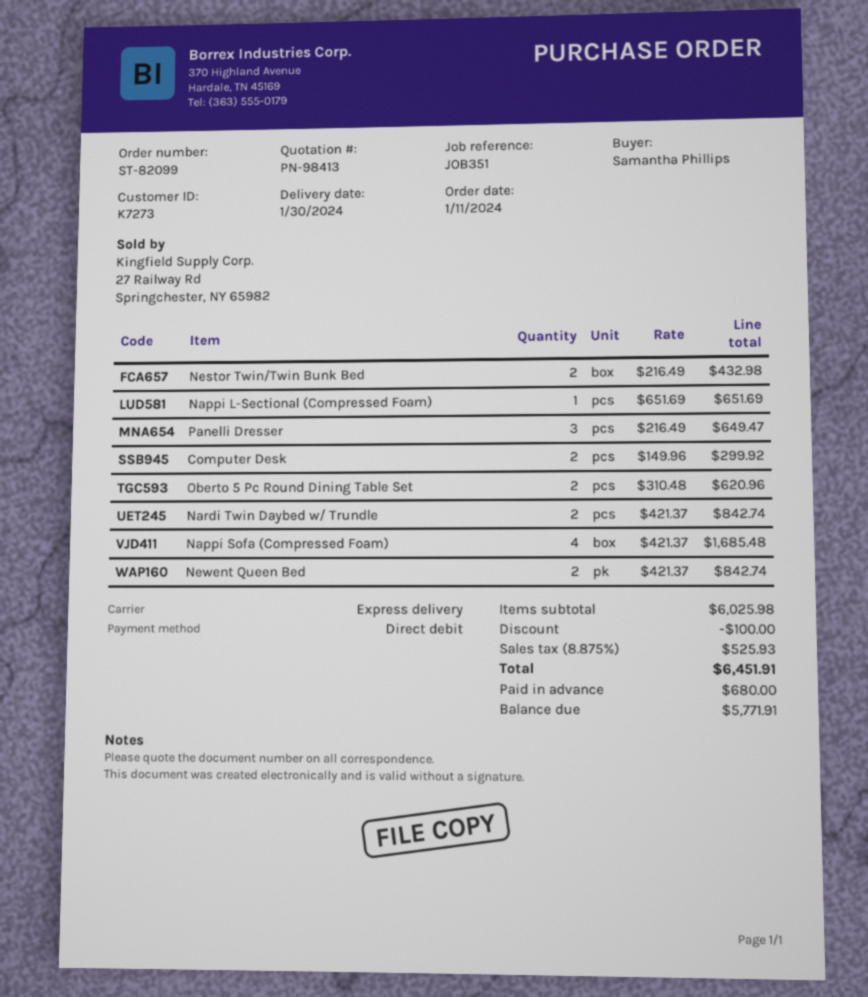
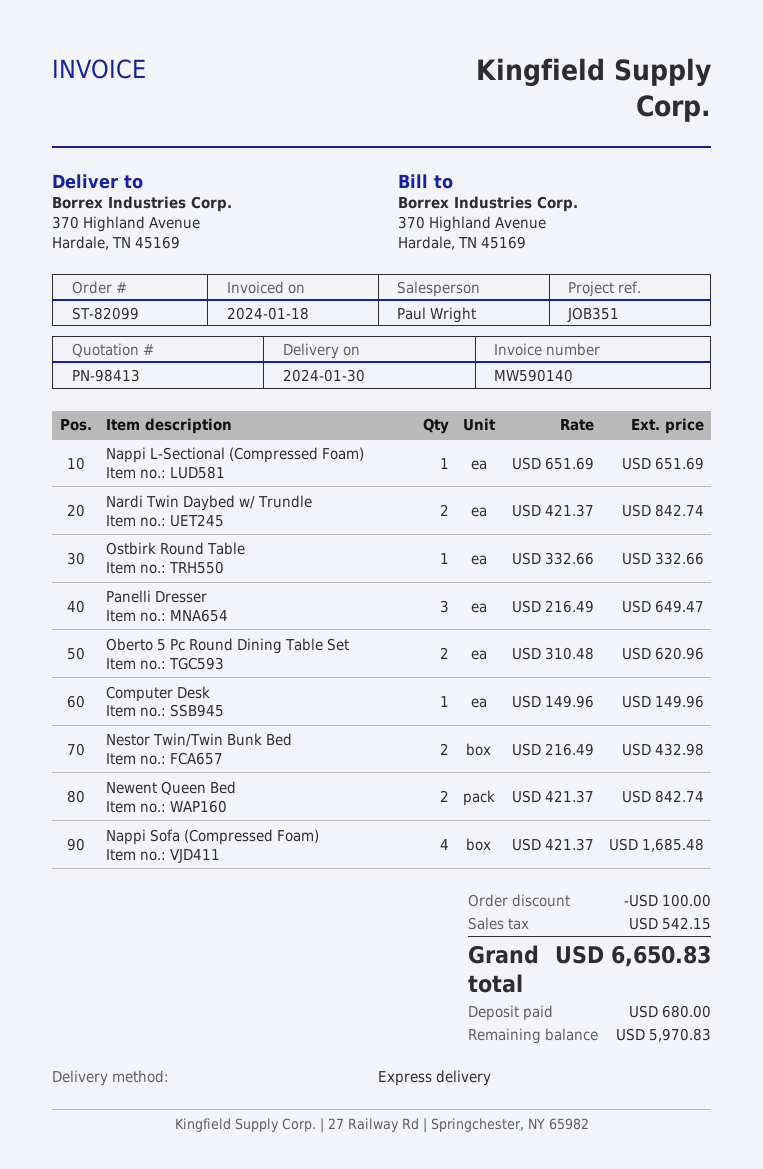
Computer Desk: 2 x 149.96 = 299.92 -> 1 x 149.96 = 149.96
Ostbirk Round Table: none -> 1 x 332.66 = 332.66
tax: 525.93 -> 542.15
total: 6451.91 -> 6650.83
balance: 5771.91 -> 5970.83

